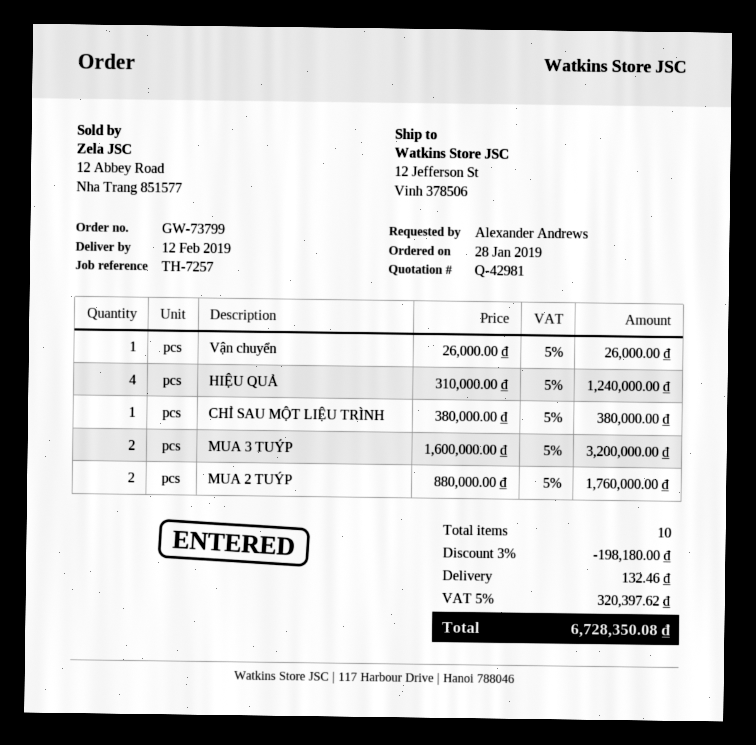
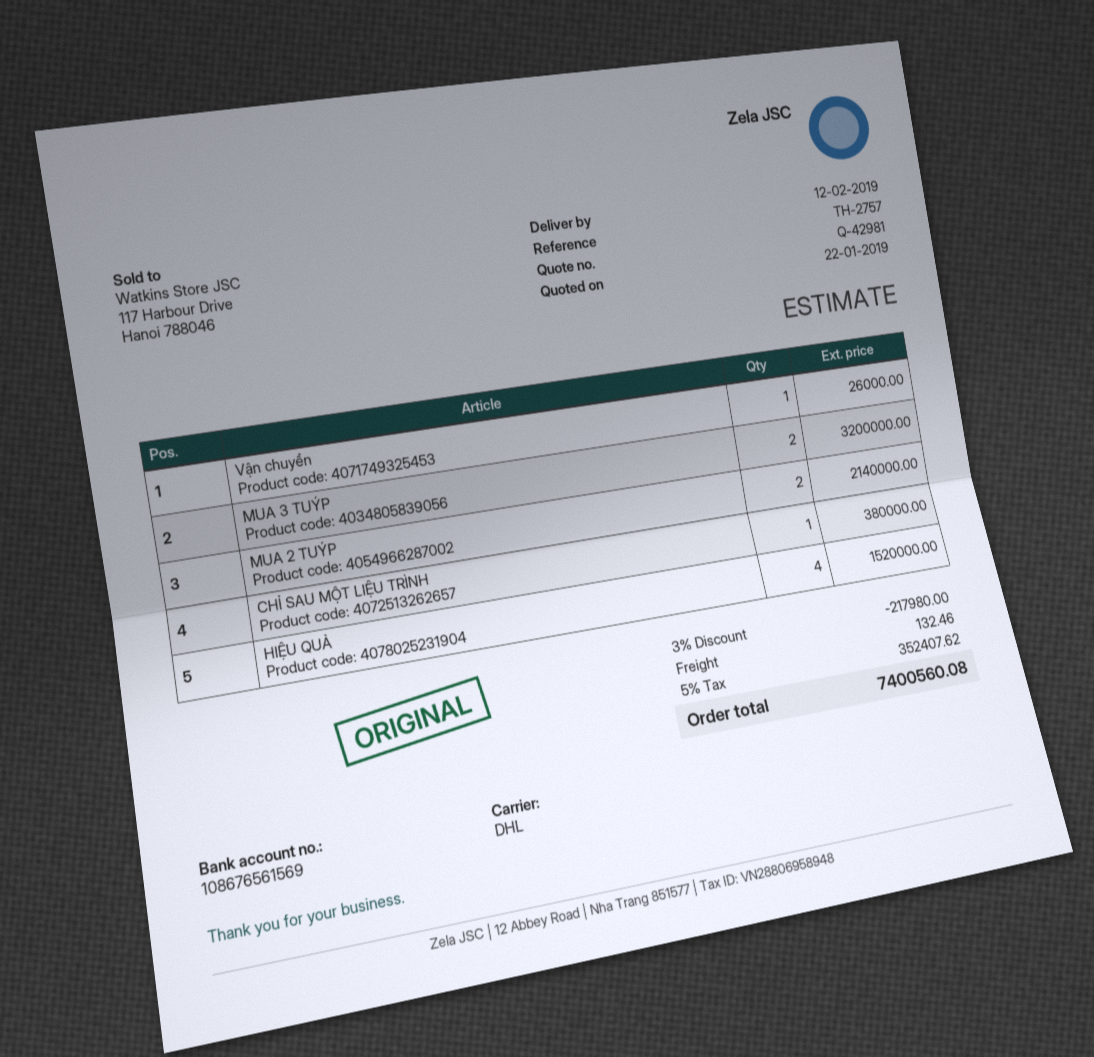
reference: TH-7257 -> TH-2757
HIỆU QUẢ: 4 for 1240000.00 -> 4 for 1520000.00
MUA 2 TUÝP: 2 for 1760000.00 -> 2 for 2140000.00
discount: 3% = 198180.00 -> 3% = 217980.00
tax: 5% = 320397.62 -> 5% = 352407.62
total: 6728350.08 -> 7400560.08

